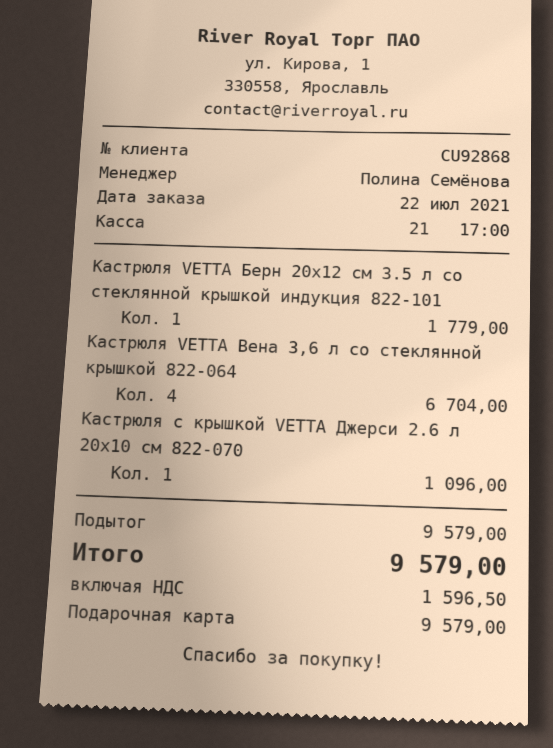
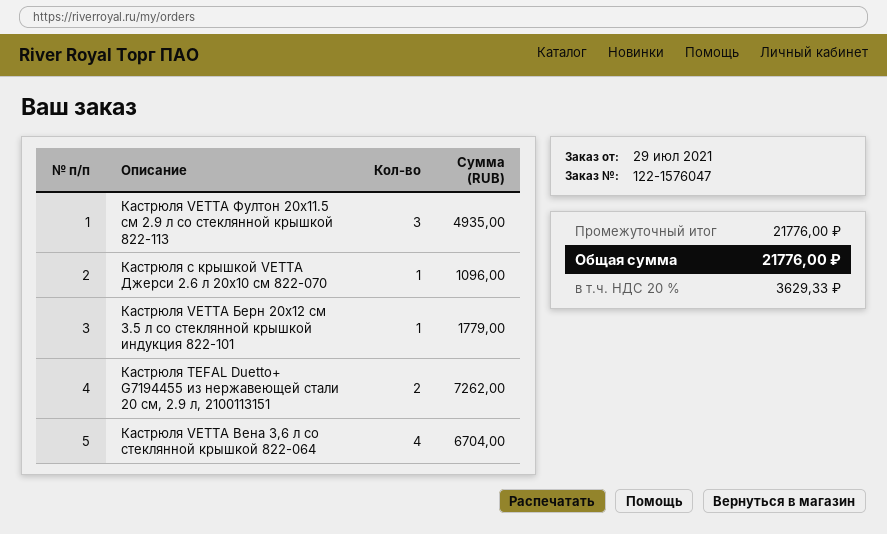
order date: 2021-07-22 -> 2021-07-29
Кастрюля VETTA Фултон 20x11.5 см 2.9 л со стеклянной крышкой 822-113: none -> 3 for 4935.00
Кастрюля TEFAL Duetto+ G7194455 из нержавеющей стали 20 см, 2.9 л, 2100113151: none -> 2 for 7262.00
subtotal: 9579.00 -> 21776.00
tax: 1596.50 -> 3629.33
total: 9579.00 -> 21776.00

